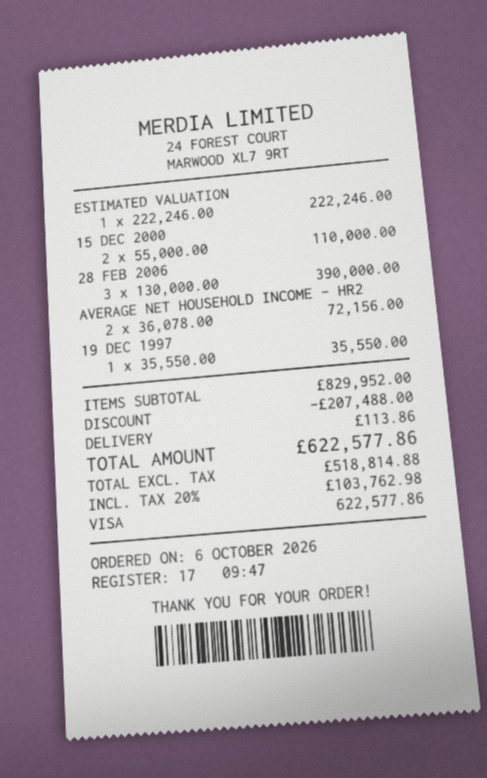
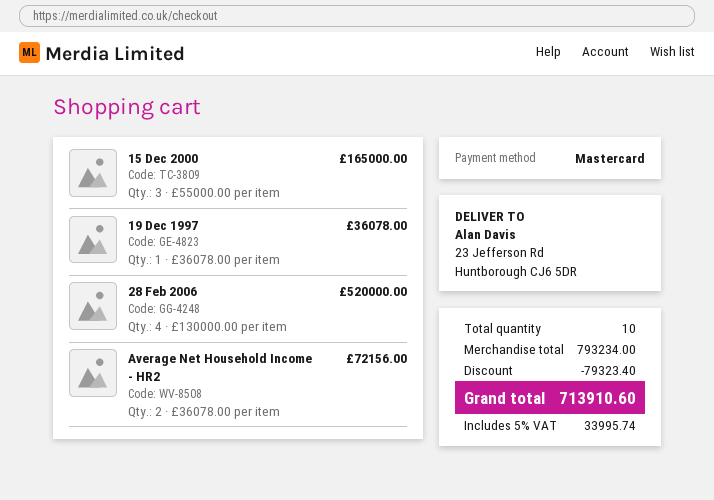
payment method: Visa -> Mastercard
ESTIMATED VALUATION: 1 x 222246.00 = 222246.00 -> none
15 DEC 2000: 2 x 55000.00 = 110000.00 -> 3 x 55000.00 = 165000.00
28 FEB 2006: 3 x 130000.00 = 390000.00 -> 4 x 130000.00 = 520000.00
19 DEC 1997: 1 x 35550.00 = 35550.00 -> 1 x 36078.00 = 36078.00
subtotal: 829952.00 -> 793234.00
discount: 207488.00 -> 79323.40
shipping: 113.86 -> none
tax: 20% = 103762.98 -> 5% = 33995.74
total: 622577.86 -> 713910.60

